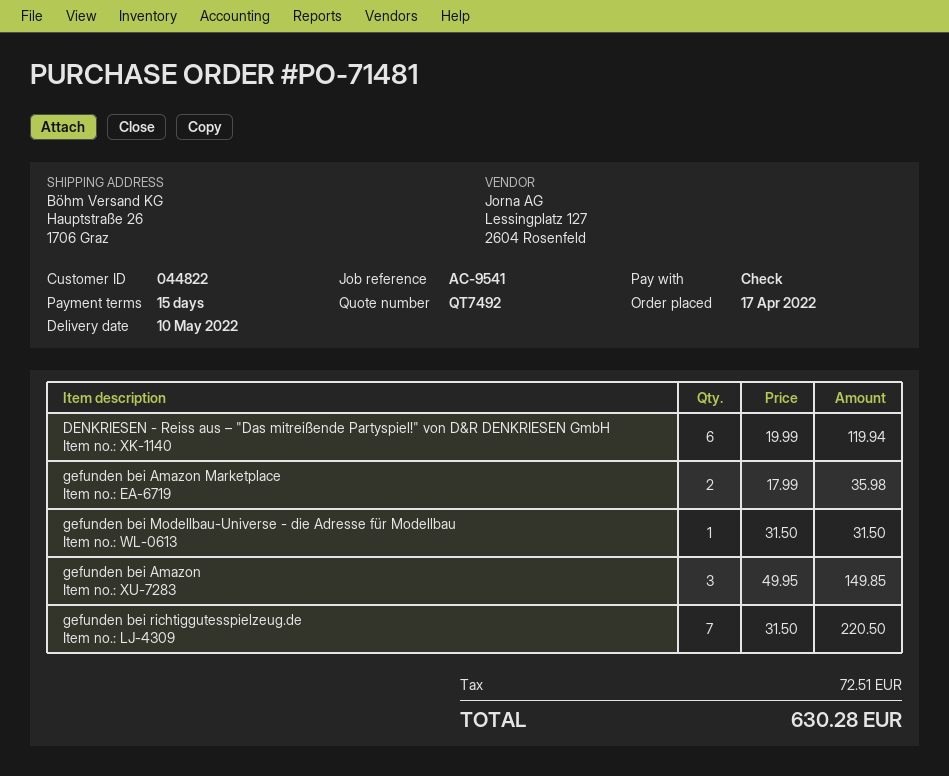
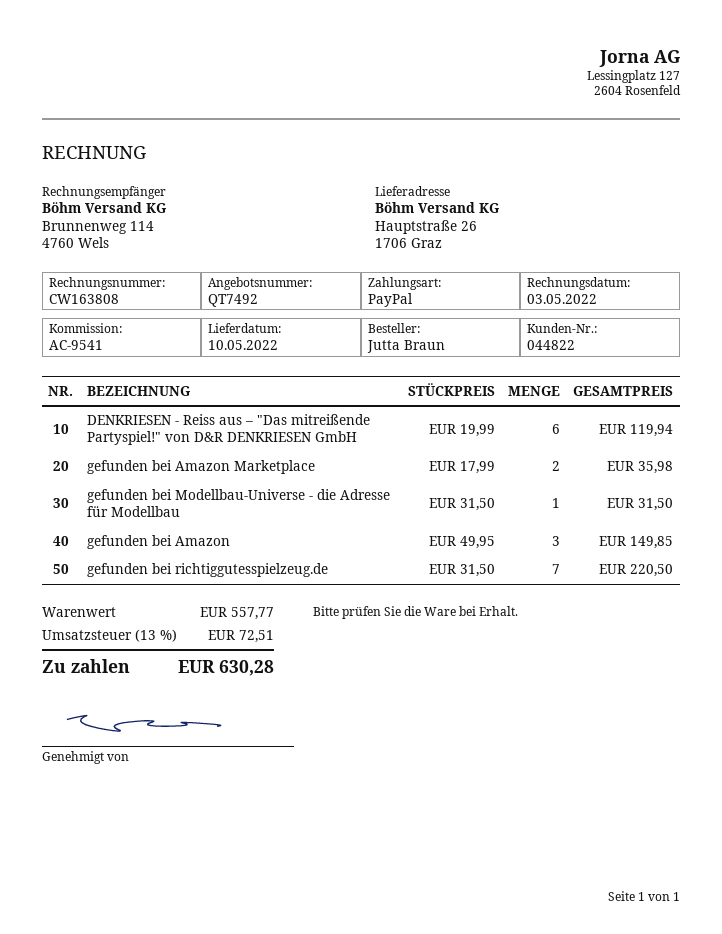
payment method: cheque -> PayPal

